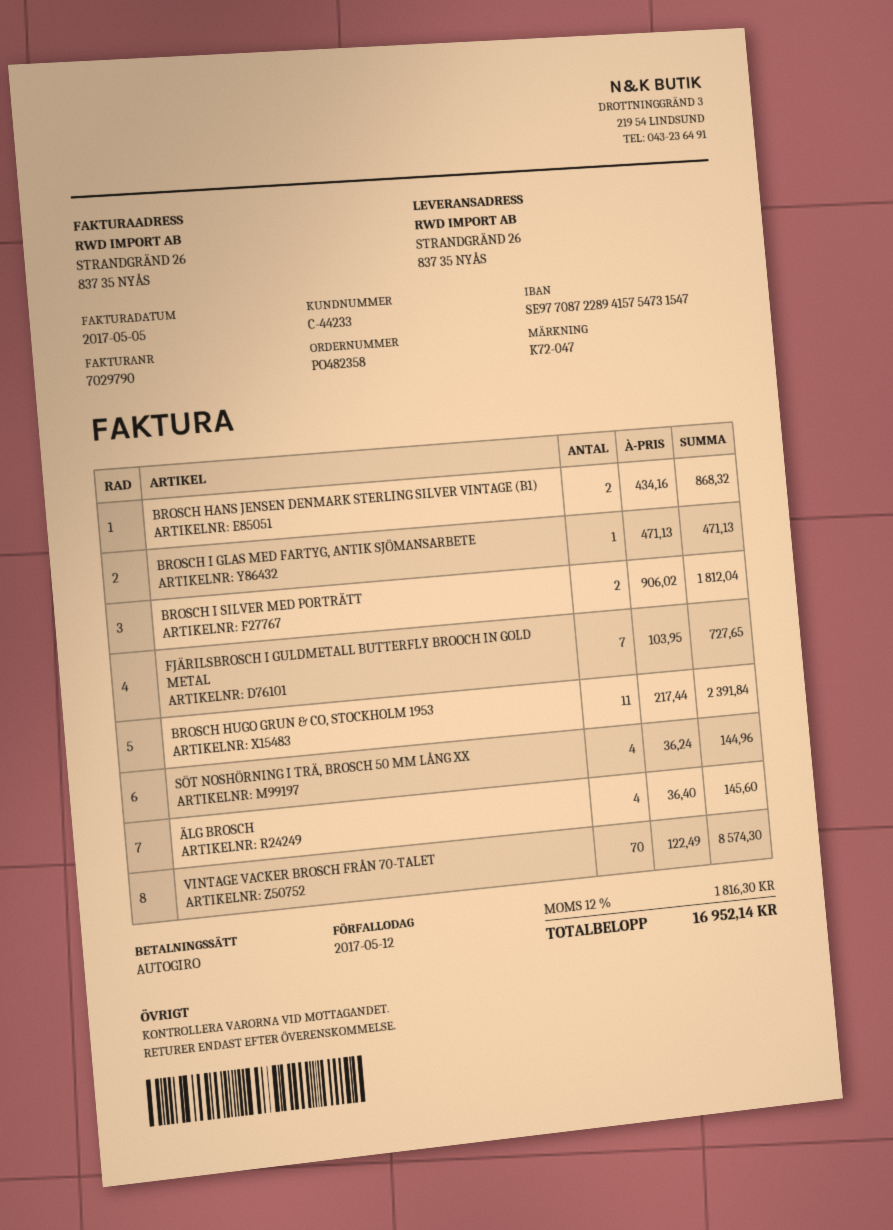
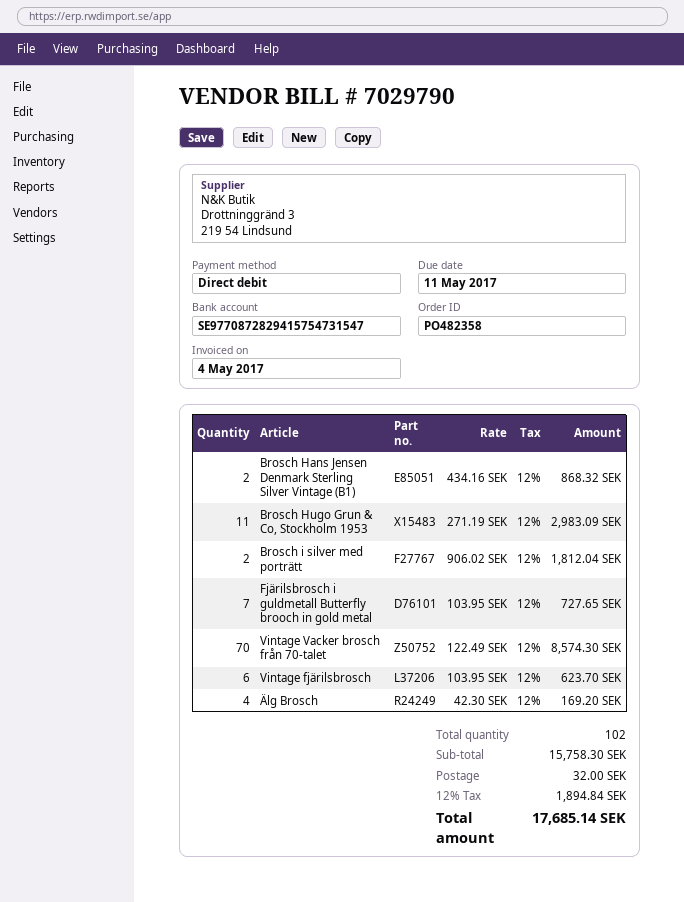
invoice date: 2017-05-05 -> 2017-05-04
due date: 2017-05-12 -> 2017-05-11
bank account: SE9770872289415754731547 -> SE9770872829415754731547
BROSCH I GLAS MED FARTYG, ANTIK SJÖMANSARBETE: 1 x 471.13 = 471.13 -> none
BROSCH HUGO GRUN & CO, STOCKHOLM 1953: 11 x 217.44 = 2391.84 -> 11 x 271.19 = 2983.09
SÖT NOSHÖRNING I TRÄ, BROSCH 50 MM LÅNG XX: 4 x 36.24 = 144.96 -> none
ÄLG BROSCH: 4 x 36.40 = 145.60 -> 4 x 42.30 = 169.20
Vintage fjärilsbrosch: none -> 6 x 103.95 = 623.70
shipping: none -> 32.00
tax: 12% = 1816.30 -> 12% = 1894.84
total: 16952.14 -> 17685.14

